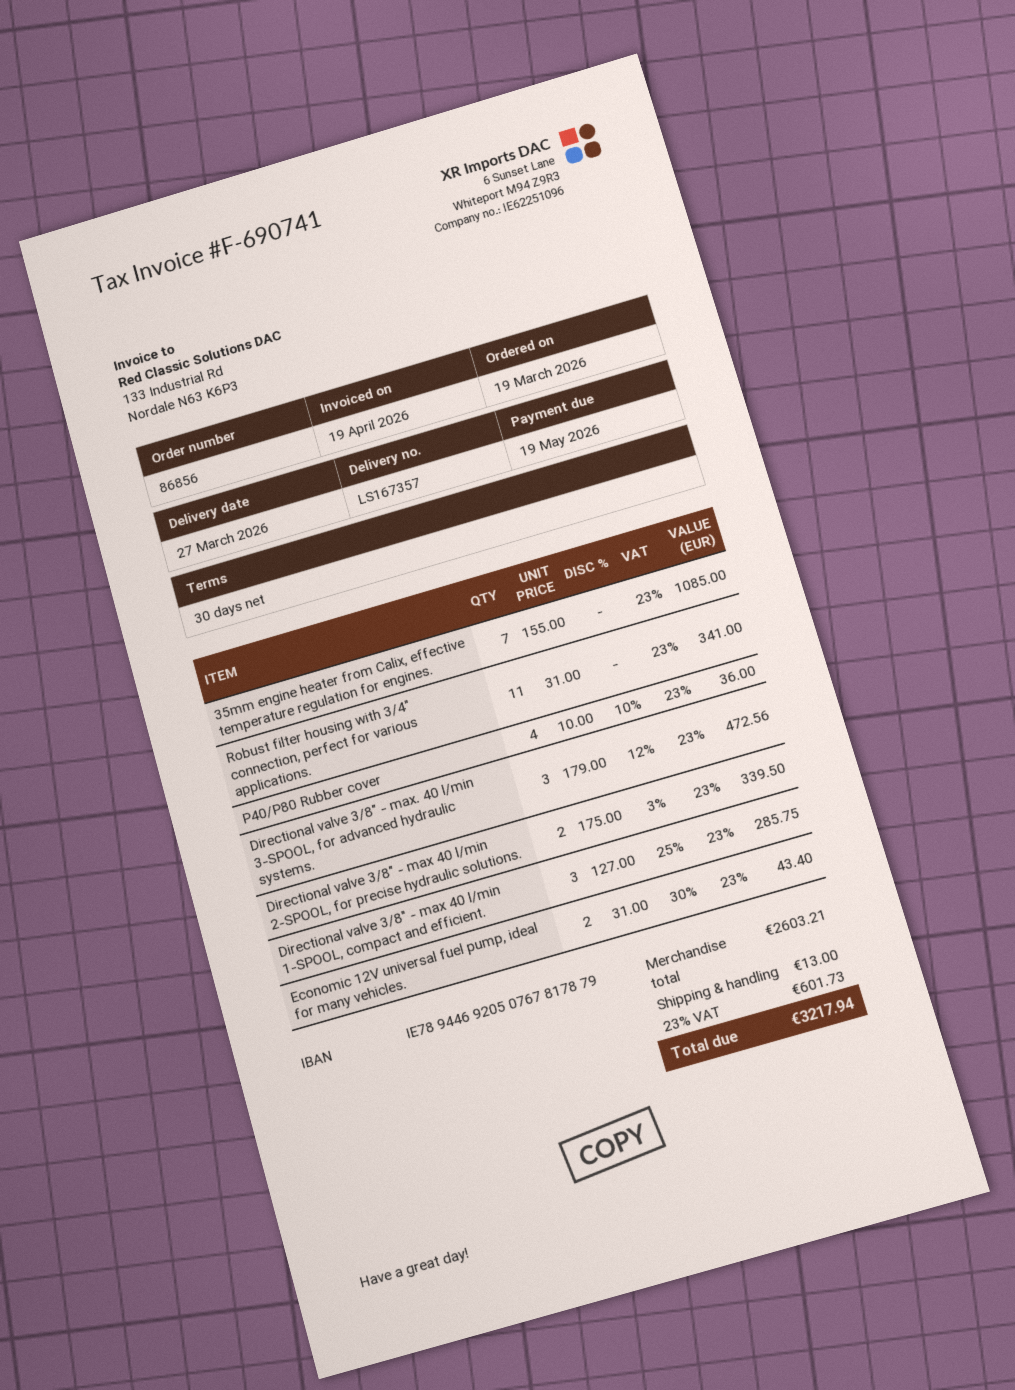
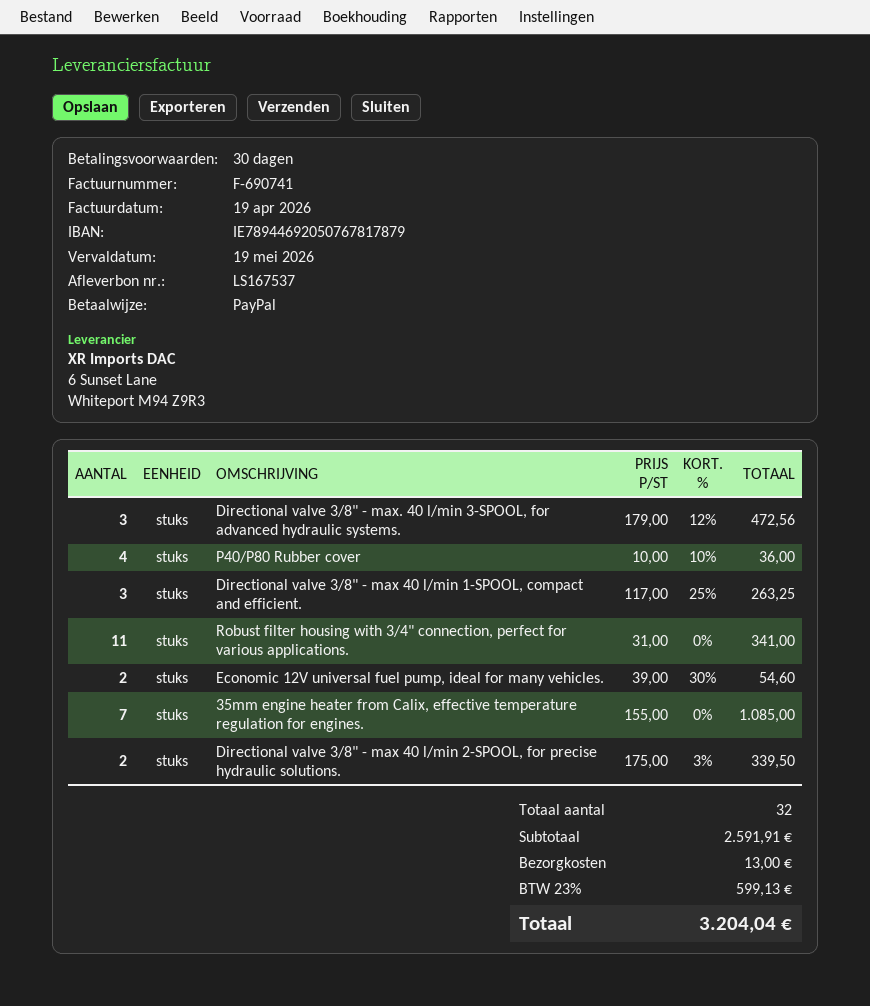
delivery note number: LS167357 -> LS167537
Directional valve 3/8" - max 40 l/min 1-SPOOL, compact and efficient.: 3 x 127.00 - 25% = 285.75 -> 3 x 117.00 - 25% = 263.25
Economic 12V universal fuel pump, ideal for many vehicles.: 2 x 31.00 - 30% = 43.40 -> 2 x 39.00 - 30% = 54.60
subtotal: 2603.21 -> 2591.91
tax: 23% = 601.73 -> 23% = 599.13
total: 3217.94 -> 3204.04

